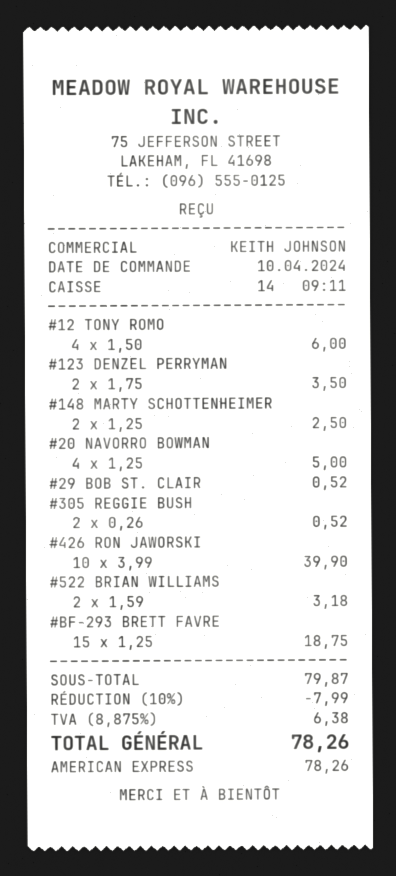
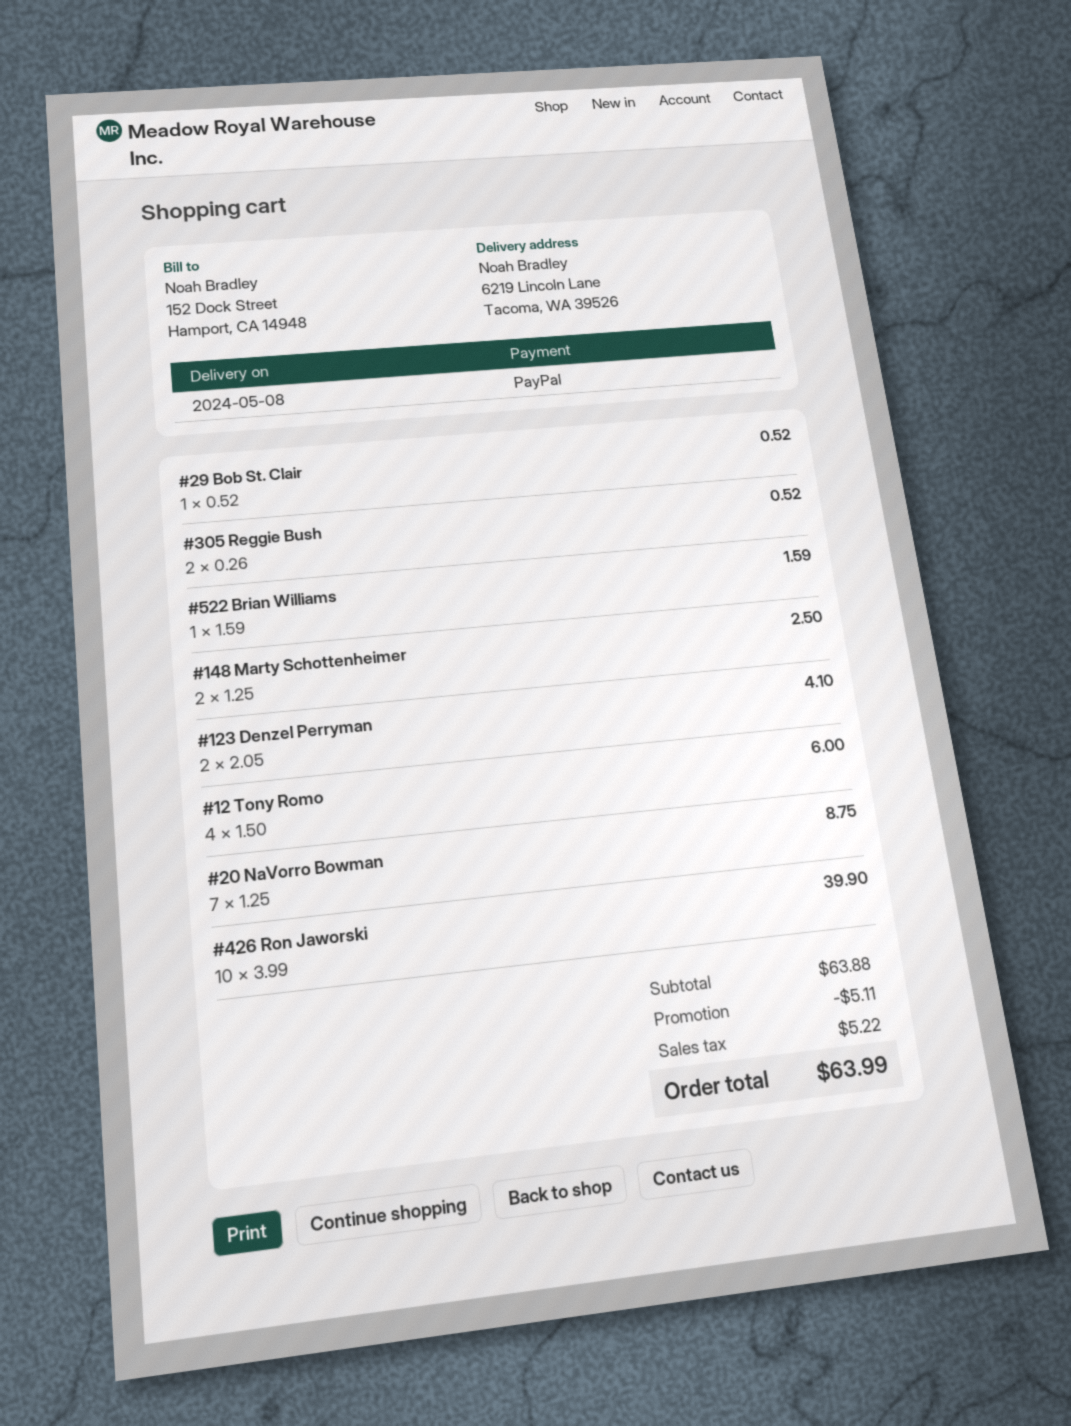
payment method: American Express -> PayPal
#123 DENZEL PERRYMAN: 2 x 1.75 = 3.50 -> 2 x 2.05 = 4.10
#20 NAVORRO BOWMAN: 4 x 1.25 = 5.00 -> 7 x 1.25 = 8.75
#522 BRIAN WILLIAMS: 2 x 1.59 = 3.18 -> 1 x 1.59 = 1.59
#BF-293 BRETT FAVRE: 15 x 1.25 = 18.75 -> none
subtotal: 79.87 -> 63.88
discount: 7.99 -> 5.11
tax: 6.38 -> 5.22
total: 78.26 -> 63.99

